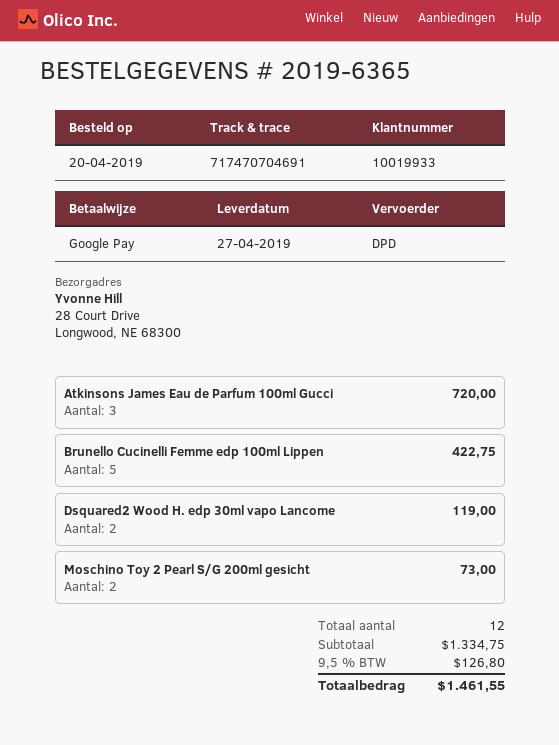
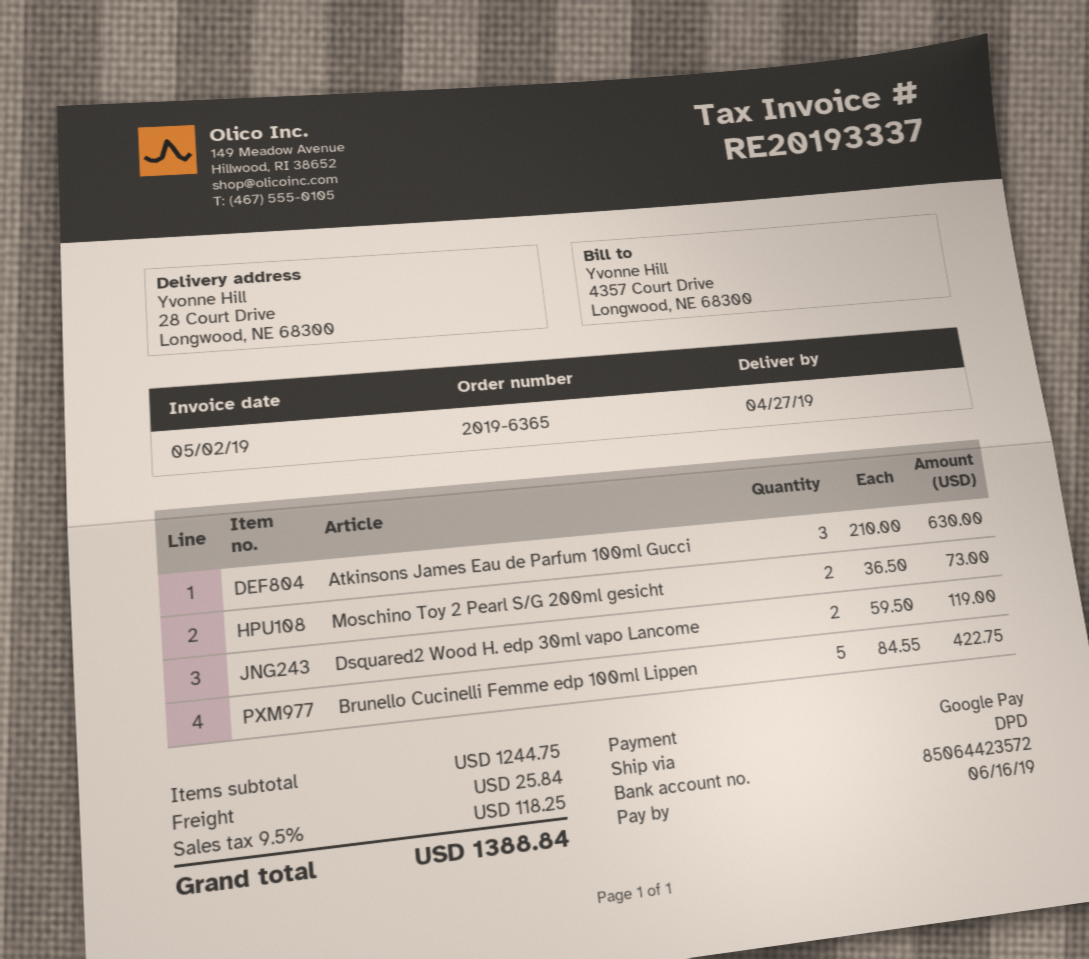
Atkinsons James Eau de Parfum 100ml Gucci: 3 for 720.00 -> 3 for 630.00
subtotal: 1334.75 -> 1244.75
shipping: none -> 25.84
tax: 9.5% = 126.80 -> 9.5% = 118.25
total: 1461.55 -> 1388.84

